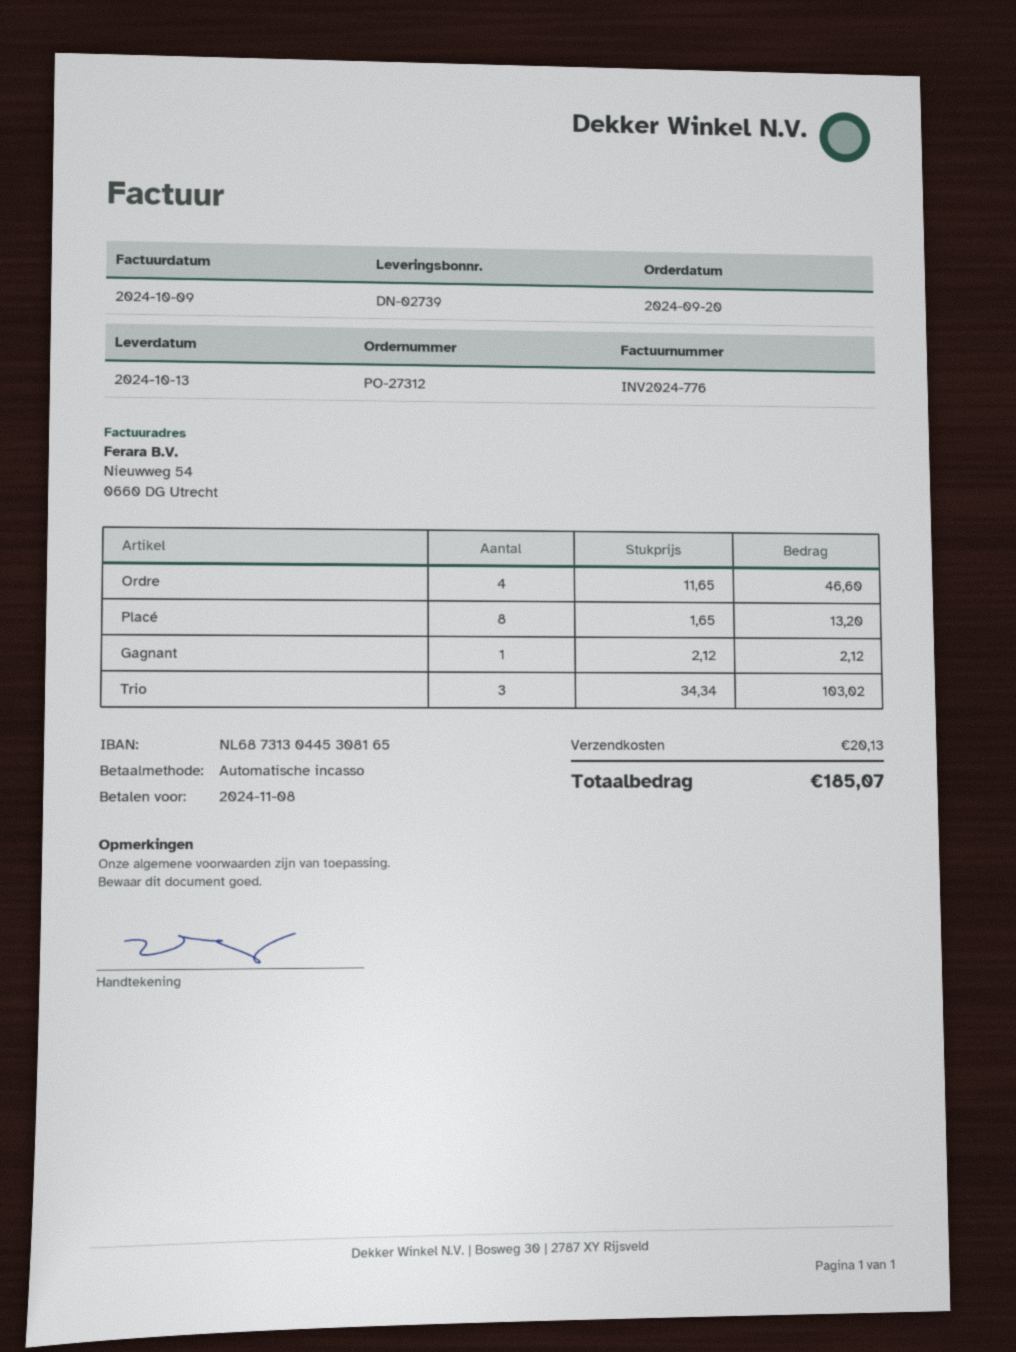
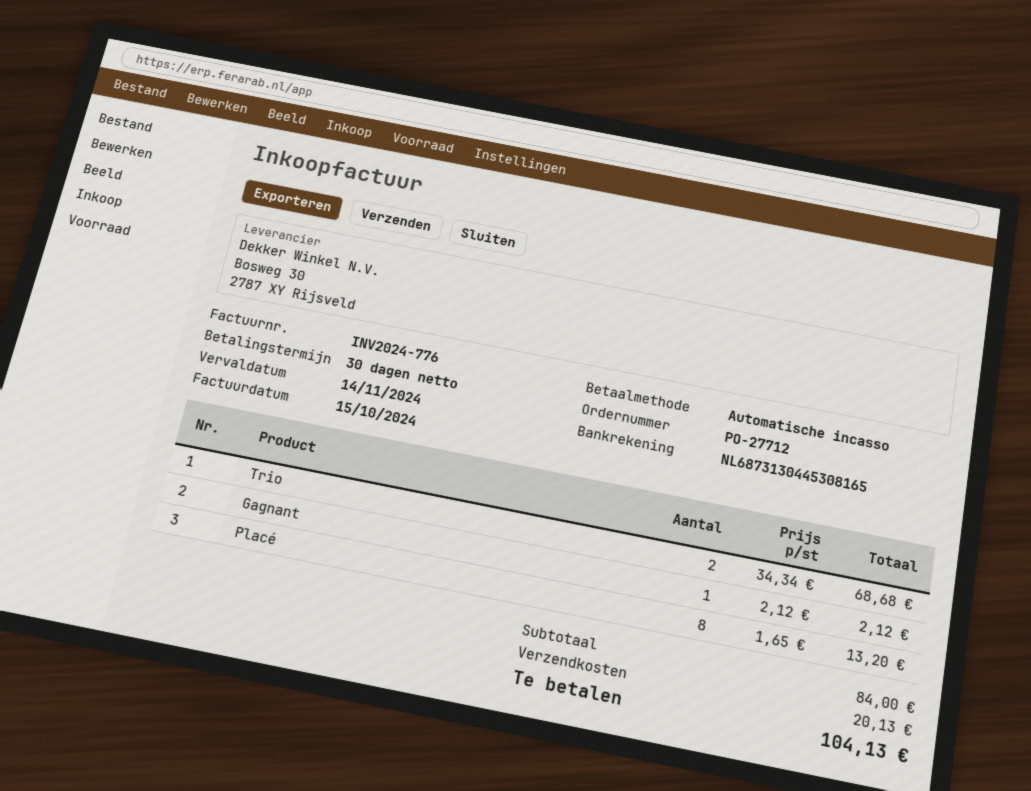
order number: PO-27312 -> PO-27712
invoice date: 2024-10-09 -> 2024-10-15
due date: 2024-11-08 -> 2024-11-14
Ordre: 4 x 11.65 = 46.60 -> none
Trio: 3 x 34.34 = 103.02 -> 2 x 34.34 = 68.68
total: 185.07 -> 104.13

